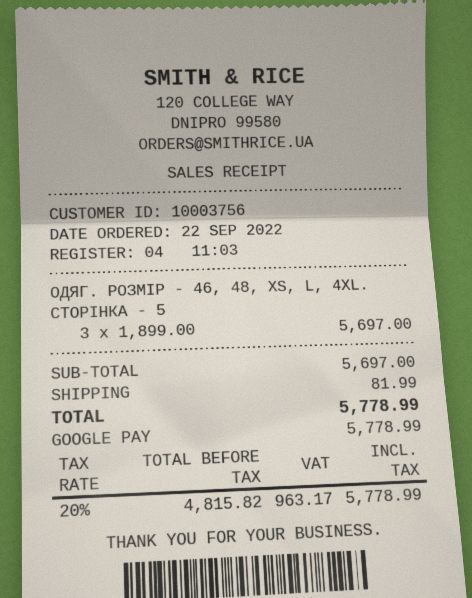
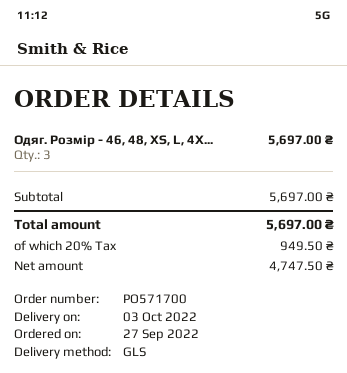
order date: 2022-09-22 -> 2022-09-27
shipping: 81.99 -> none
net: 4815.82 -> 4747.50
tax: 20% = 963.17 -> 20% = 949.50
total: 5778.99 -> 5697.00

